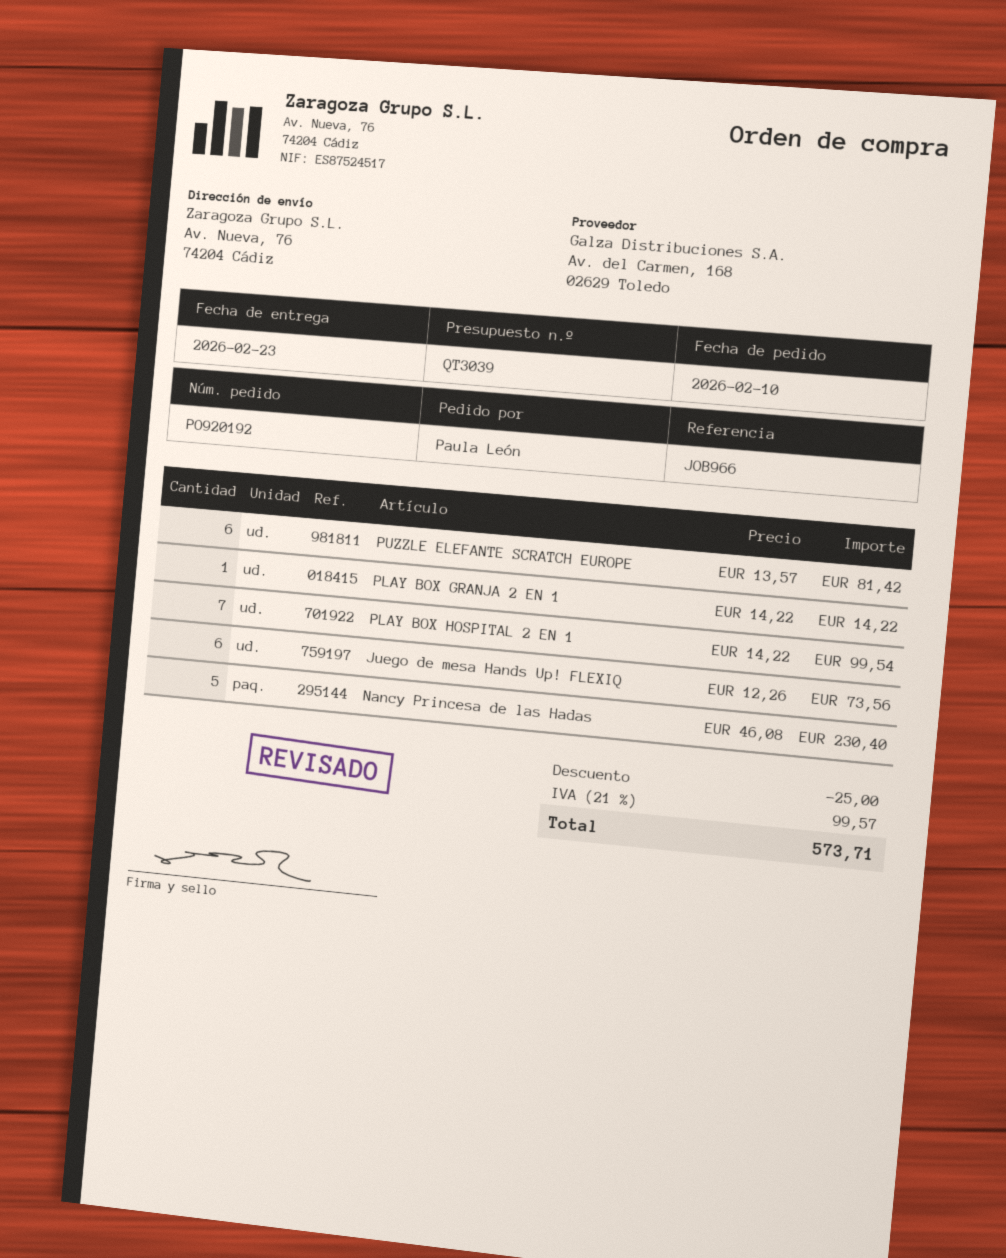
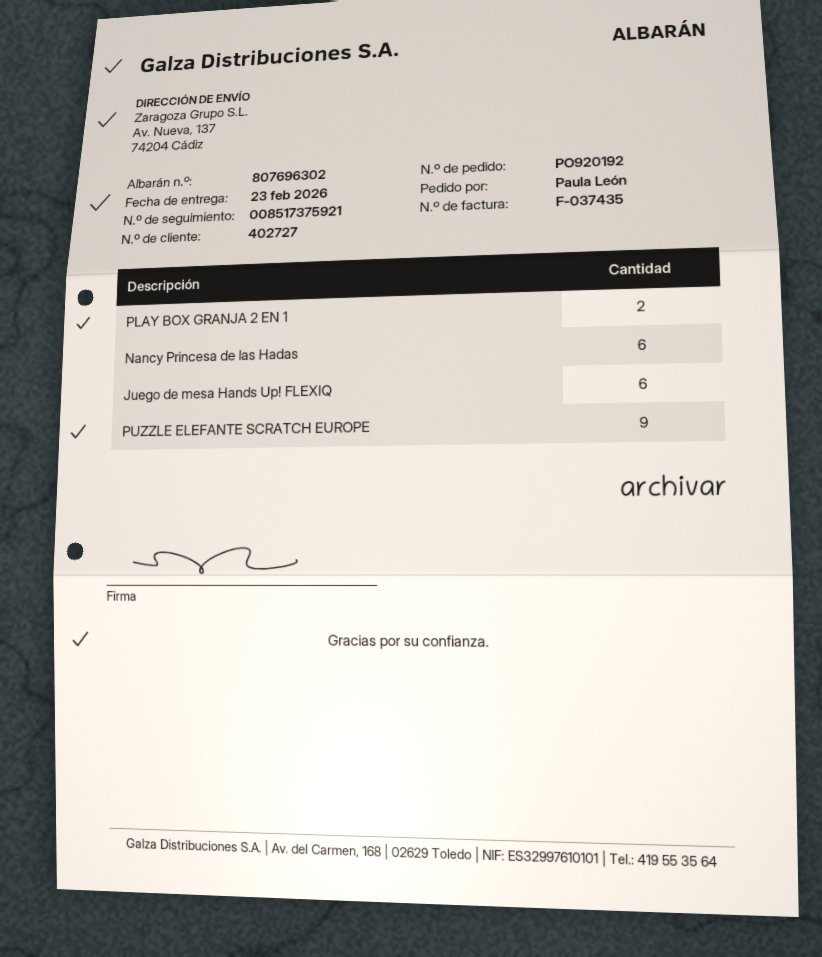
ship to: Av. Nueva, 76, 74204 Cádiz -> Av. Nueva, 137, 74204 Cádiz
PUZZLE ELEFANTE SCRATCH EUROPE: 6 -> 9
PLAY BOX GRANJA 2 EN 1: 1 -> 2
PLAY BOX HOSPITAL 2 EN 1: 7 -> none
Nancy Princesa de las Hadas: 5 -> 6

